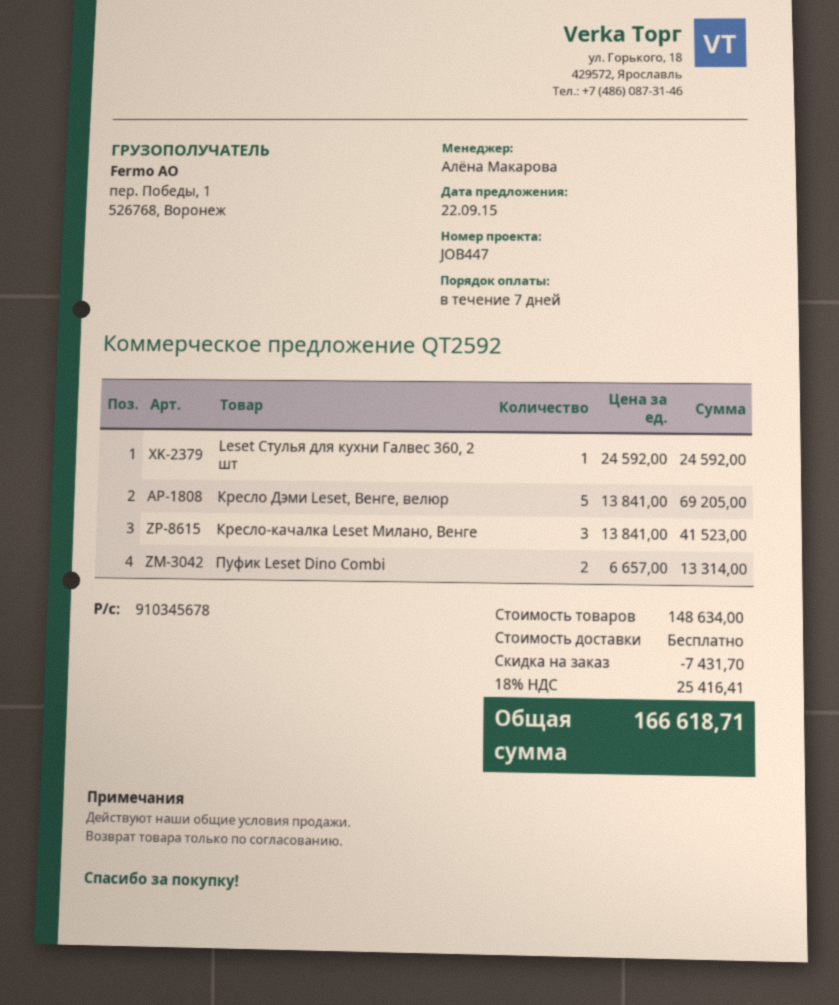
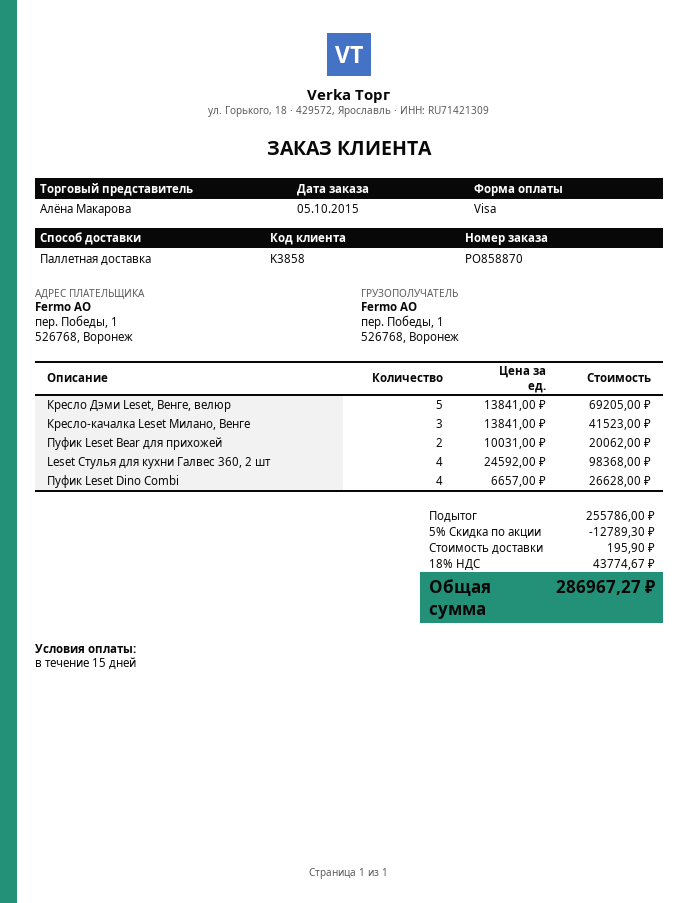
payment terms: 7 days -> 15 days
Leset Стулья для кухни Галвес 360, 2 шт: 1 x 24592.00 = 24592.00 -> 4 x 24592.00 = 98368.00
Пуфик Leset Dino Combi: 2 x 6657.00 = 13314.00 -> 4 x 6657.00 = 26628.00
Пуфик Leset Bear для прихожей: none -> 2 x 10031.00 = 20062.00
subtotal: 148634.00 -> 255786.00
discount: 7431.70 -> 12789.30
shipping: 0.00 -> 195.90
tax: 18% = 25416.41 -> 18% = 43774.67
total: 166618.71 -> 286967.27

